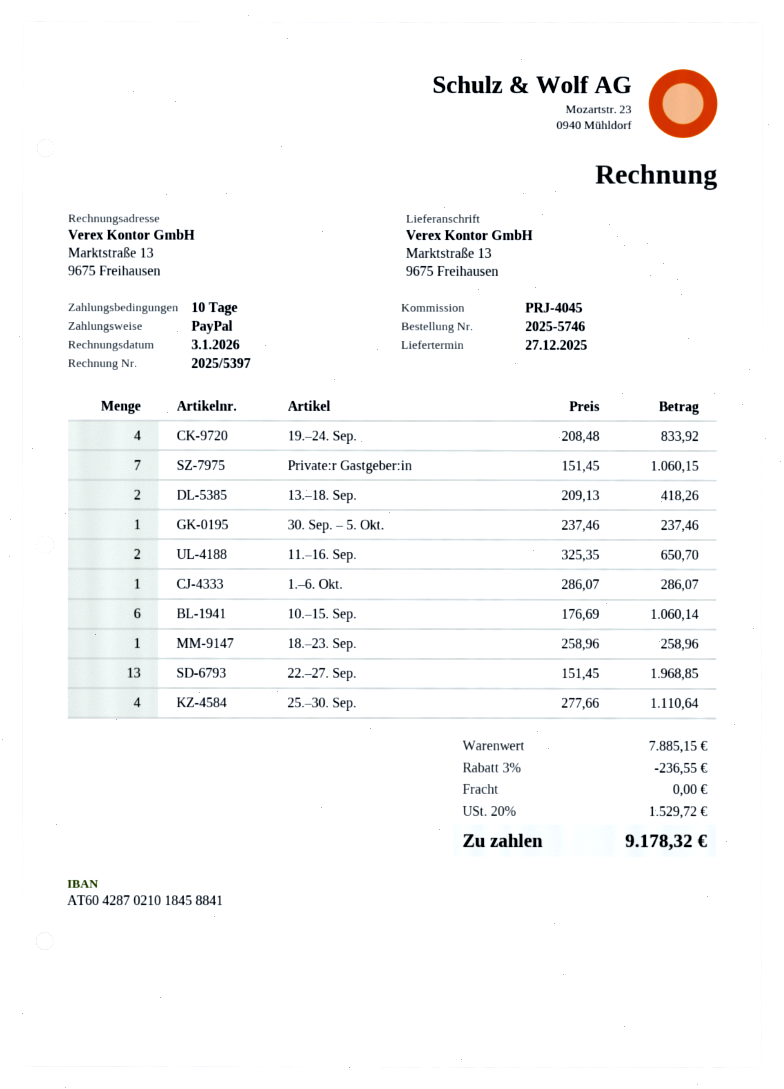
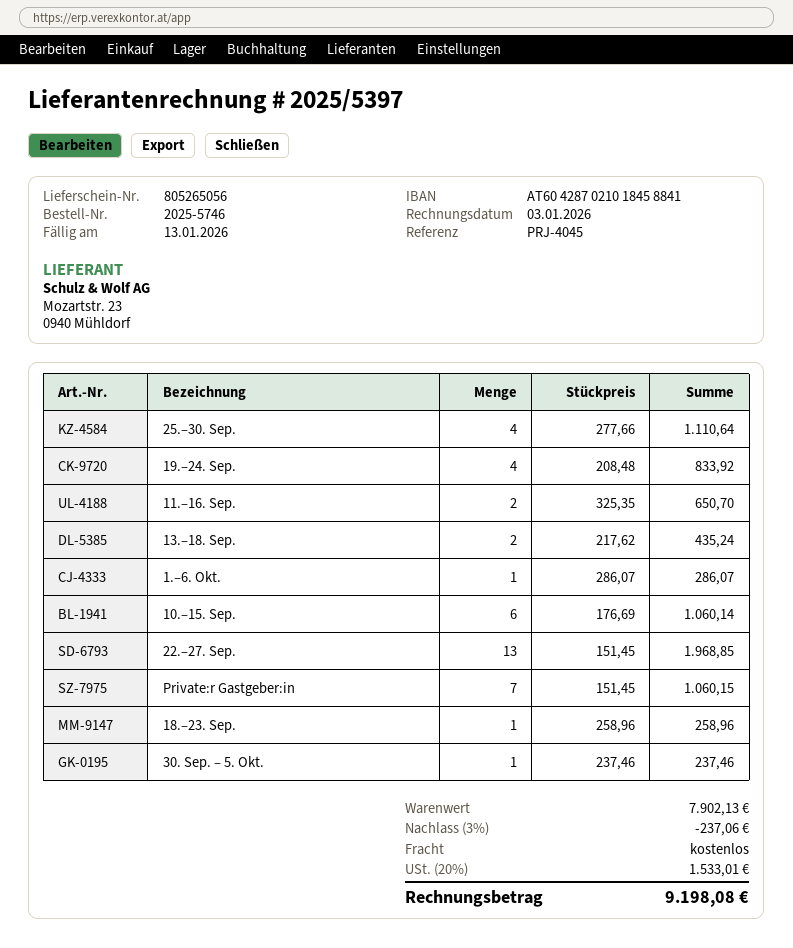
13.–18. Sep.: 2 x 209.13 = 418.26 -> 2 x 217.62 = 435.24
subtotal: 7885.15 -> 7902.13
discount: 3% = 236.55 -> 3% = 237.06
tax: 20% = 1529.72 -> 20% = 1533.01
total: 9178.32 -> 9198.08

